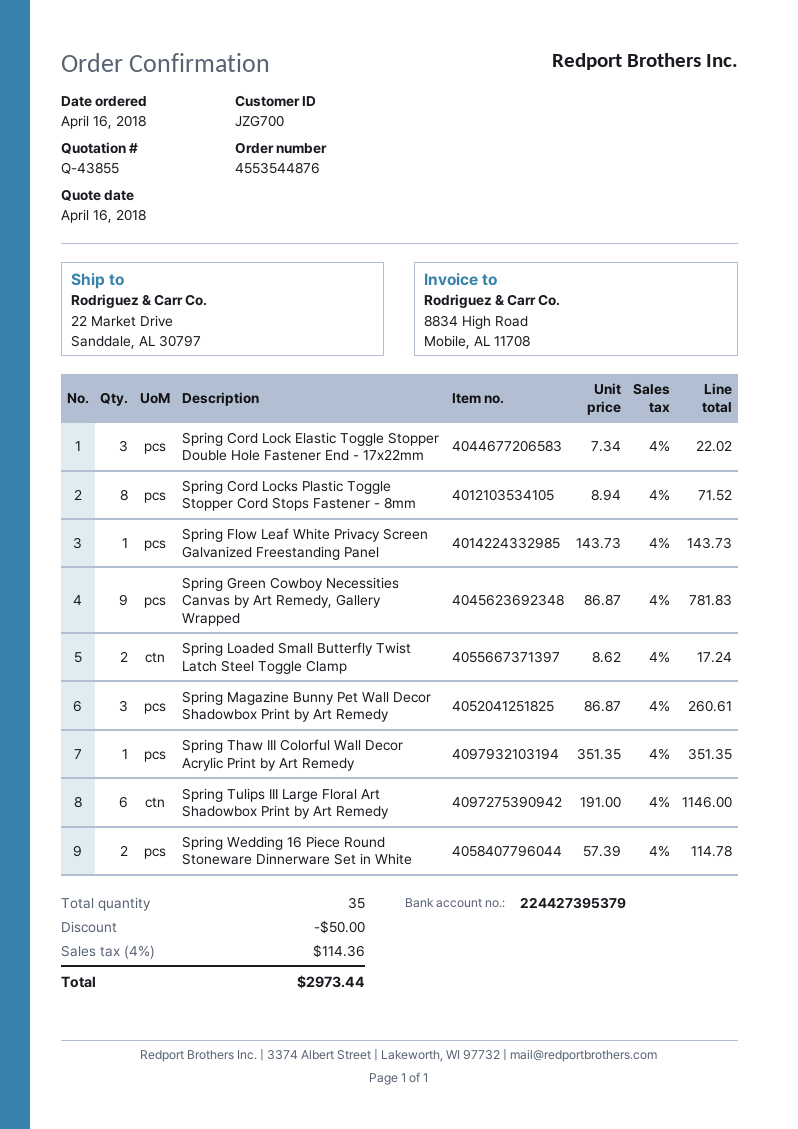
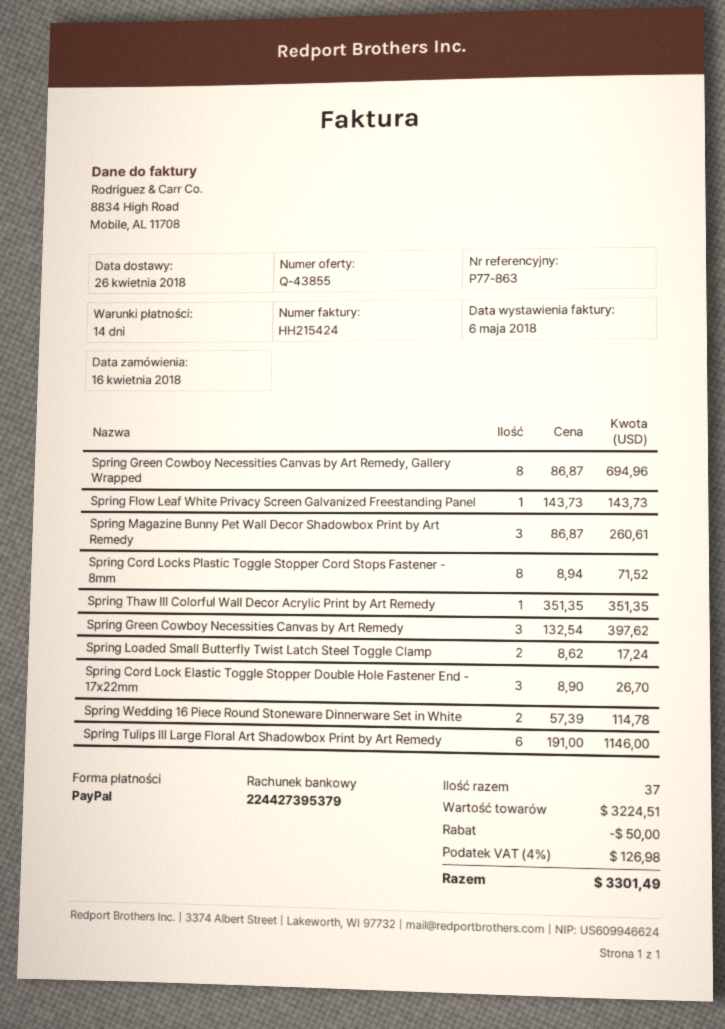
Spring Cord Lock Elastic Toggle Stopper Double Hole Fastener End - 17x22mm: 3 x 7.34 = 22.02 -> 3 x 8.90 = 26.70
Spring Green Cowboy Necessities Canvas by Art Remedy, Gallery Wrapped: 9 x 86.87 = 781.83 -> 8 x 86.87 = 694.96
Spring Green Cowboy Necessities Canvas by Art Remedy: none -> 3 x 132.54 = 397.62
total quantity: 35 -> 37
tax: 4% = 114.36 -> 4% = 126.98
total: 2973.44 -> 3301.49

